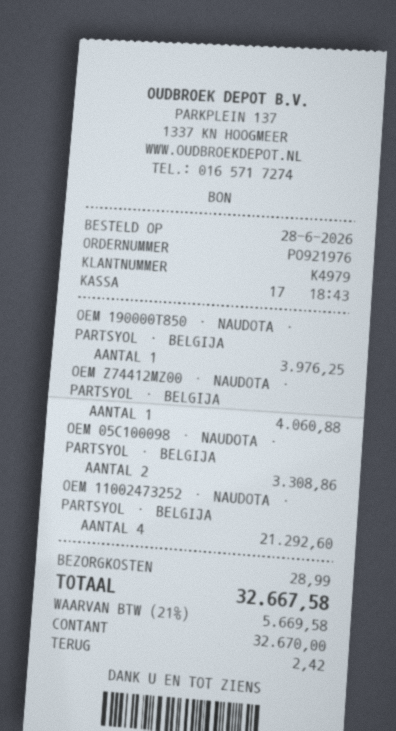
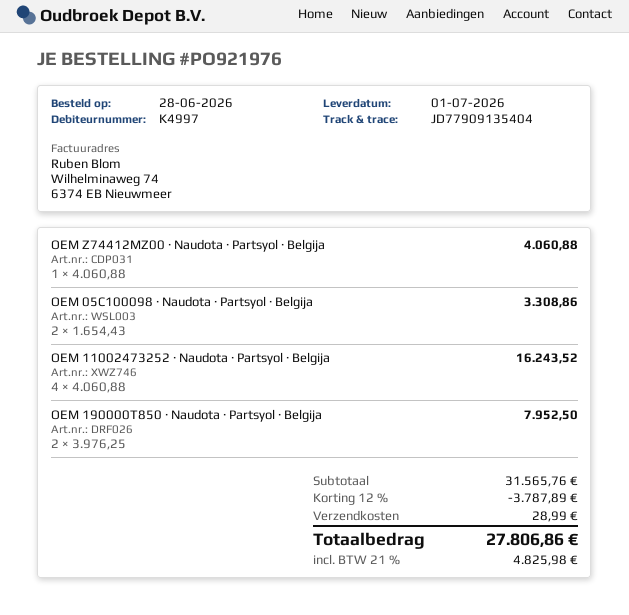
customer number: K4979 -> K4997
OEM 190000T850 · NAUDOTA · PARTSYOL · BELGIJA: 1 for 3976.25 -> 2 for 7952.50
OEM 11002473252 · NAUDOTA · PARTSYOL · BELGIJA: 4 for 21292.60 -> 4 for 16243.52
discount: none -> 12% = 3787.89
tax: 21% = 5669.58 -> 21% = 4825.98
total: 32667.58 -> 27806.86

